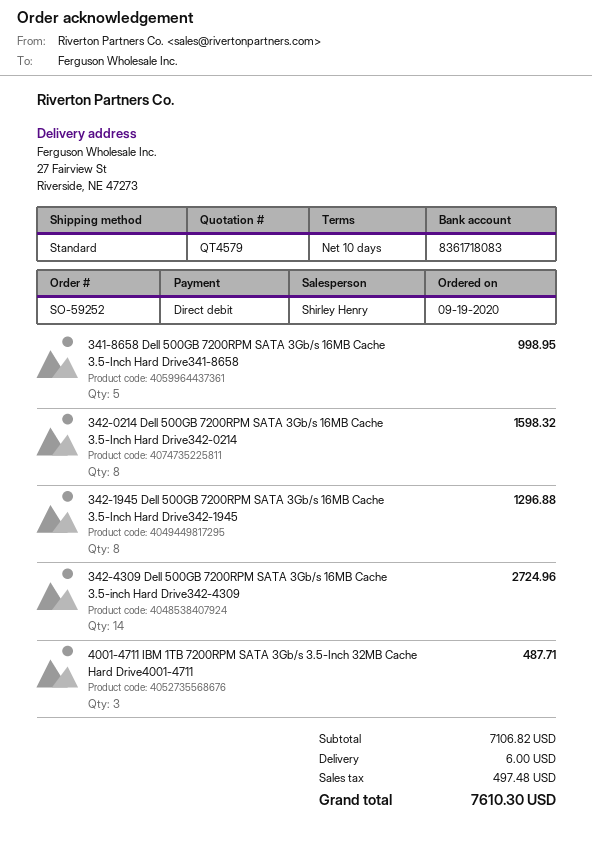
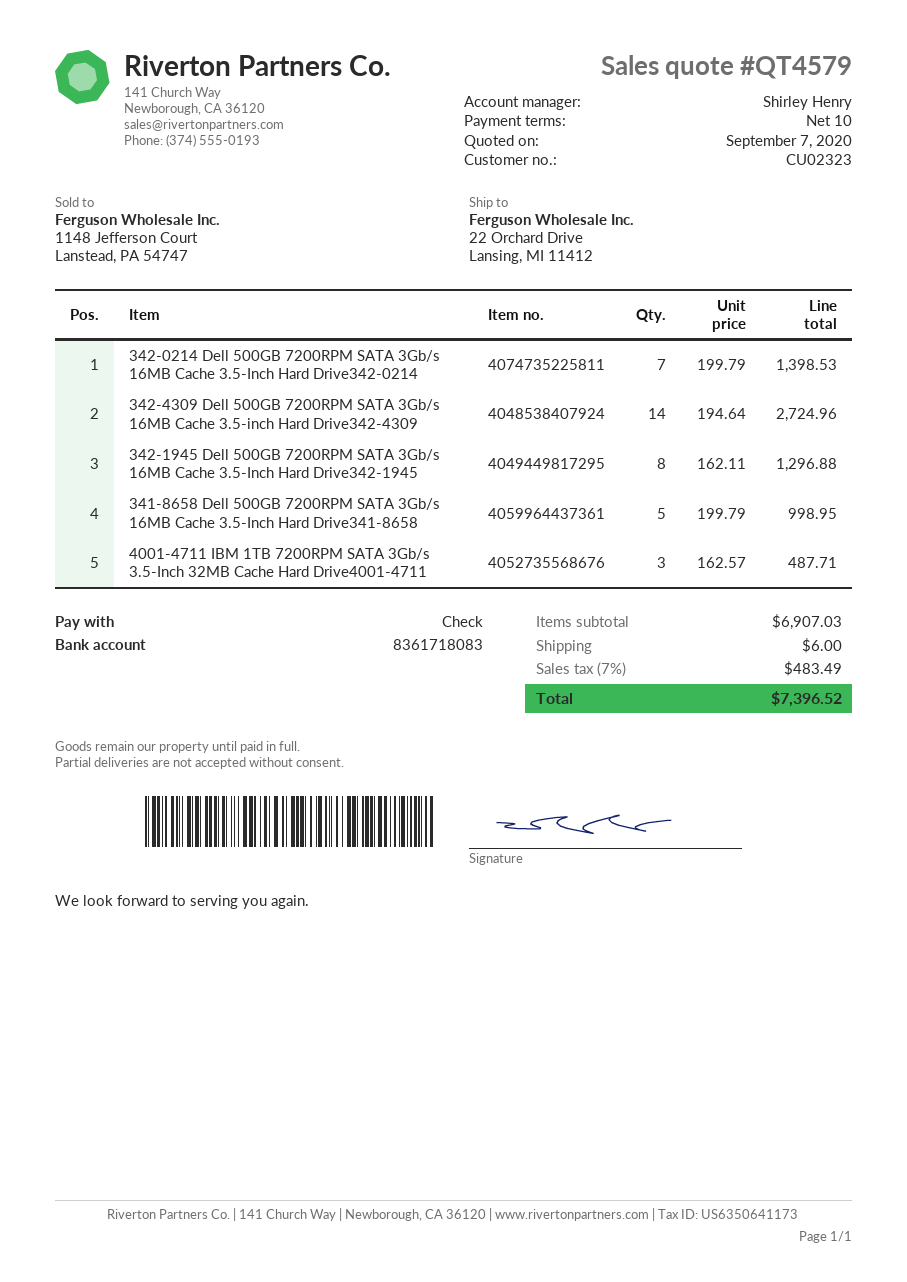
payment method: direct debit -> cheque
ship to: 27 Fairview St, Riverside, NE 47273 -> 22 Orchard Drive, Lansing, MI 11412
342-0214 Dell 500GB 7200RPM SATA 3Gb/s 16MB Cache 3.5-Inch Hard Drive342-0214: 8 for 1598.32 -> 7 for 1398.53
subtotal: 7106.82 -> 6907.03
tax: 497.48 -> 483.49
total: 7610.30 -> 7396.52

